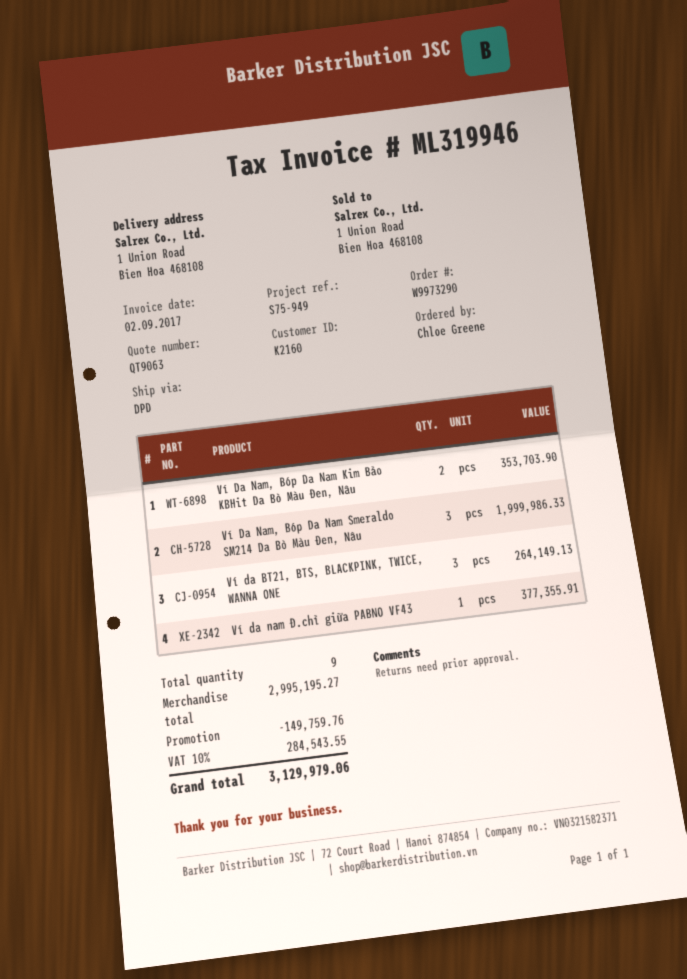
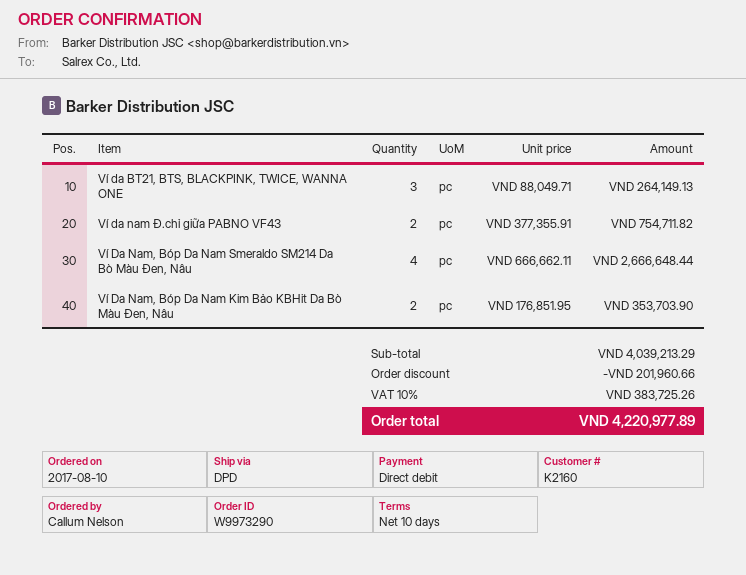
ordered by: Chloe Greene -> Callum Nelson
Ví Da Nam, Bóp Da Nam Smeraldo SM214 Da Bò Màu Đen, Nâu: 3 for 1999986.33 -> 4 for 2666648.44
Ví da nam Đ.chỉ giữa PABNO VF43: 1 for 377355.91 -> 2 for 754711.82
subtotal: 2995195.27 -> 4039213.29
discount: 149759.76 -> 201960.66
tax: 10% = 284543.55 -> 10% = 383725.26
total: 3129979.06 -> 4220977.89

